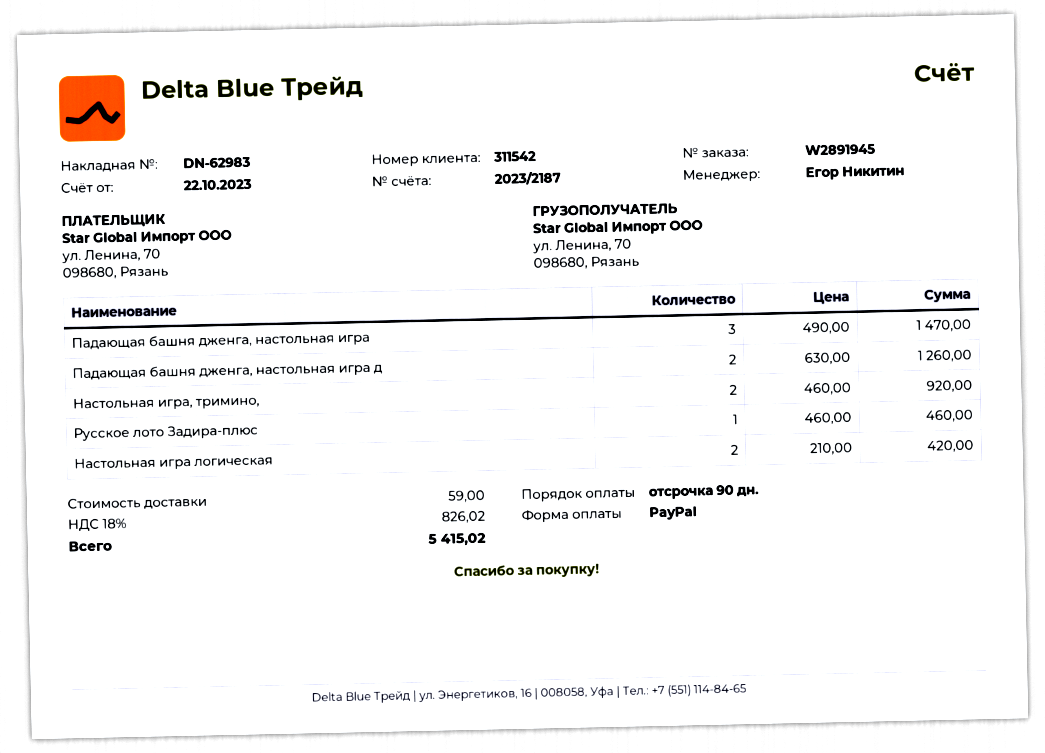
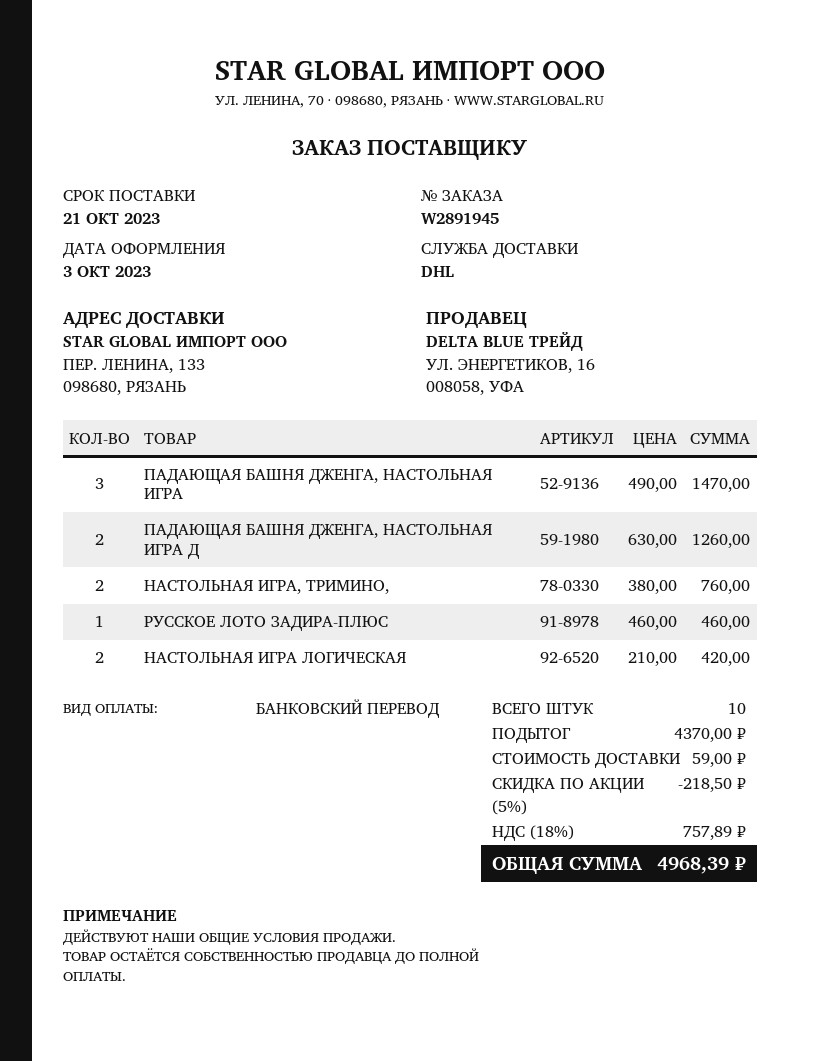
payment method: PayPal -> bank transfer
ship to: ул. Ленина, 70, 098680, Рязань -> ПЕР. ЛЕНИНА, 133, 098680, РЯЗАНЬ
Настольная игра, тримино,: 2 x 460.00 = 920.00 -> 2 x 380.00 = 760.00
discount: none -> 5% = 218.50
tax: 18% = 826.02 -> 18% = 757.89
total: 5415.02 -> 4968.39

